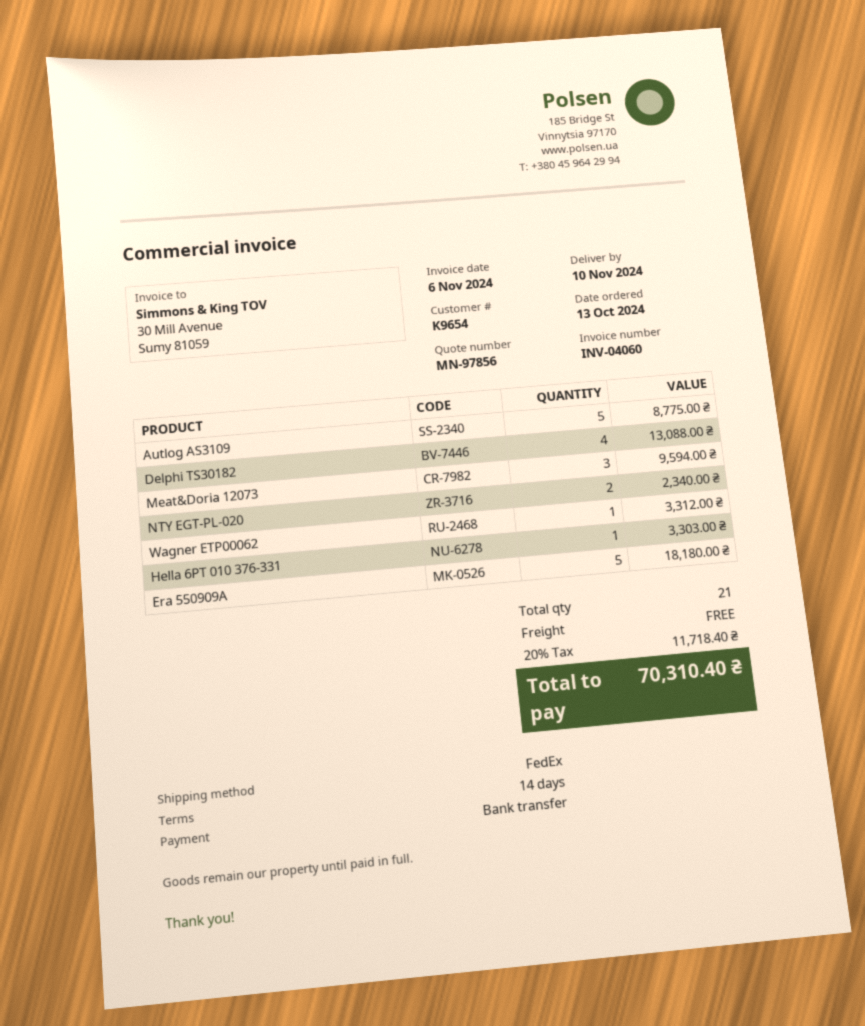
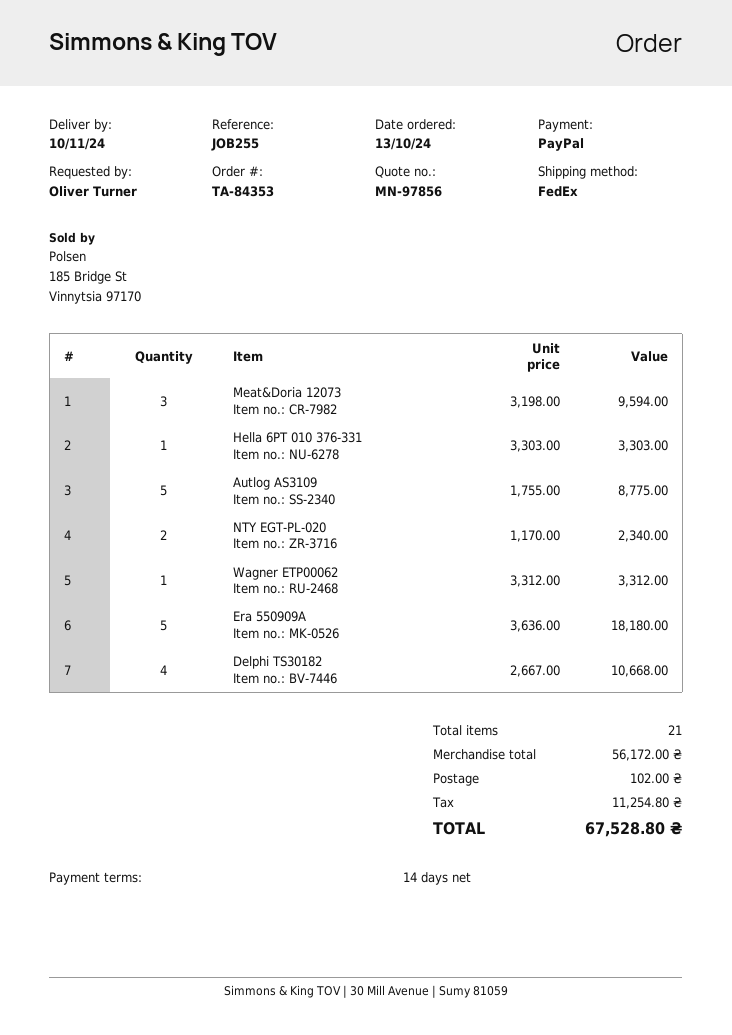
payment method: bank transfer -> PayPal
Delphi TS30182: 4 for 13088.00 -> 4 for 10668.00
shipping: 0.00 -> 102.00
tax: 11718.40 -> 11254.80
total: 70310.40 -> 67528.80

